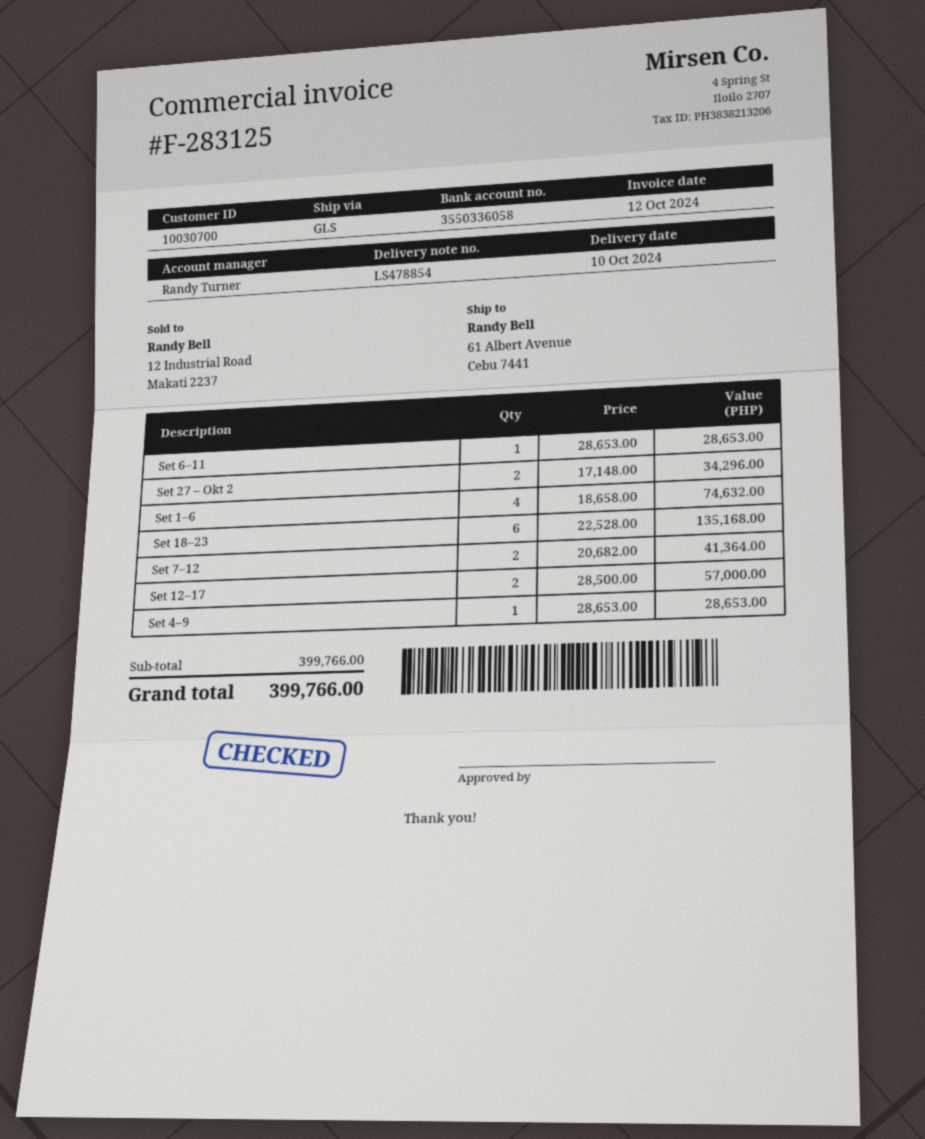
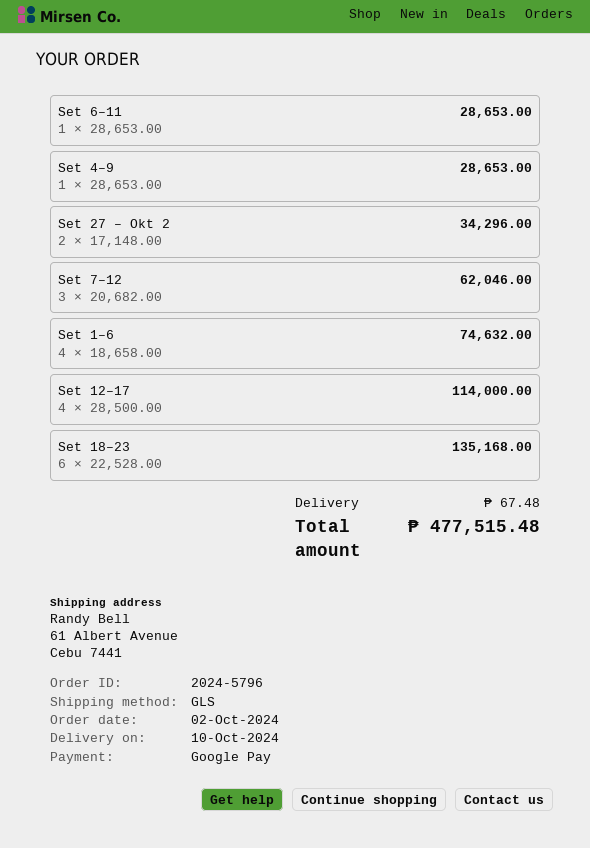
Set 7–12: 2 x 20682.00 = 41364.00 -> 3 x 20682.00 = 62046.00
Set 12–17: 2 x 28500.00 = 57000.00 -> 4 x 28500.00 = 114000.00
shipping: none -> 67.48
total: 399766.00 -> 477515.48

